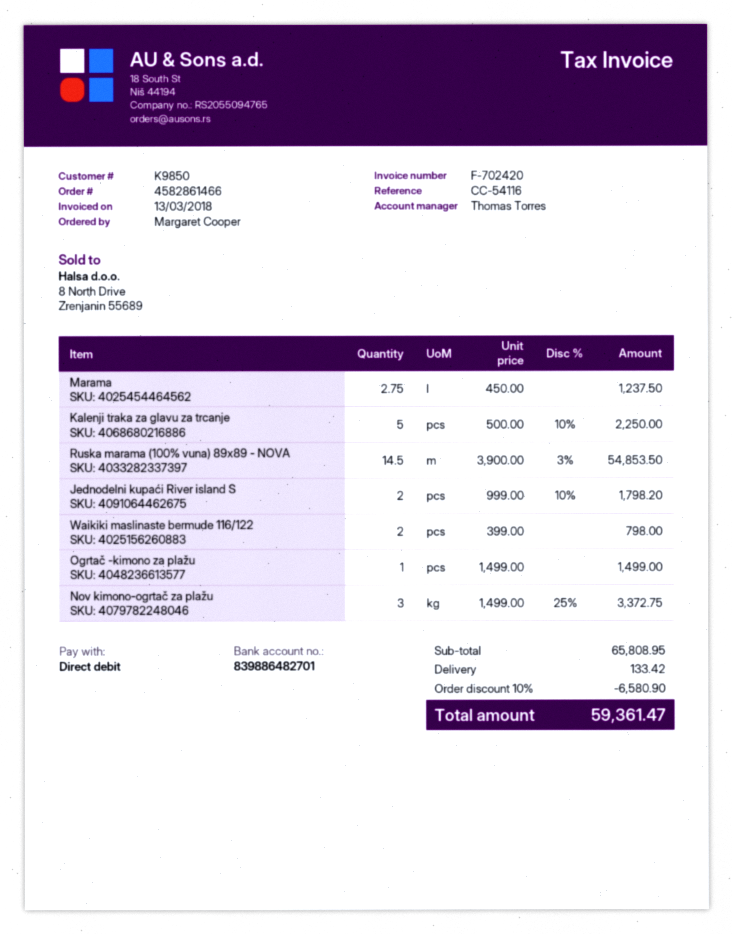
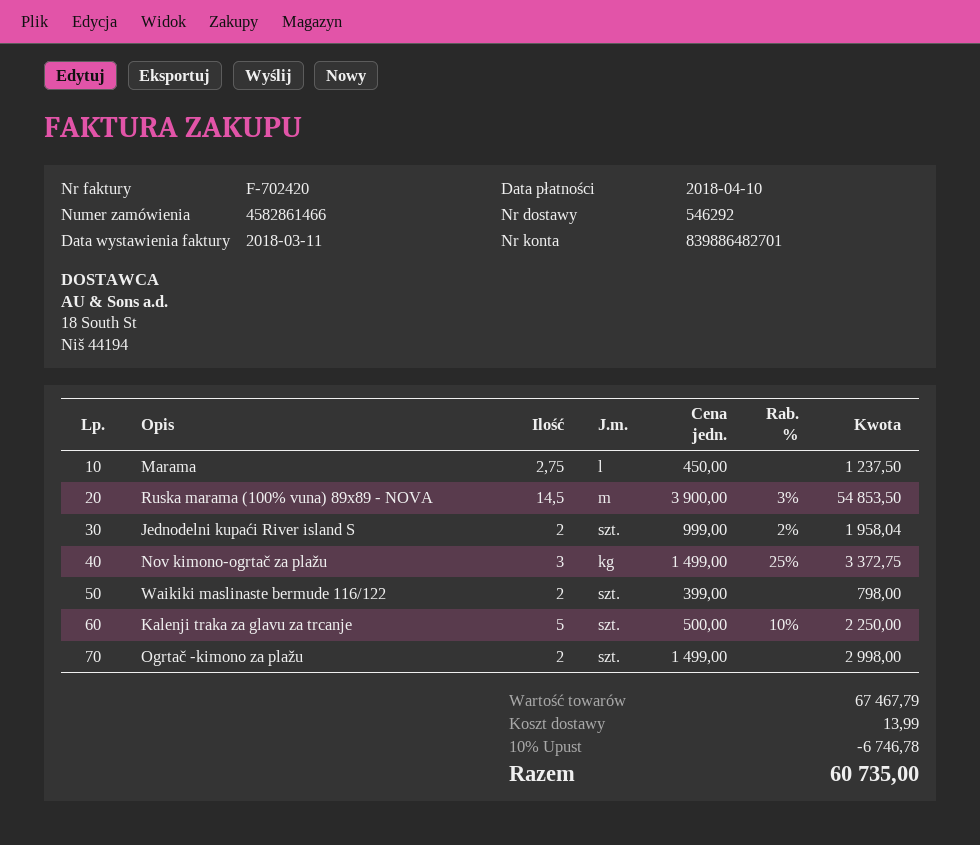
invoice date: 2018-03-13 -> 2018-03-11
Jednodelni kupaći River island S: 2 x 999.00 - 10% = 1798.20 -> 2 x 999.00 - 2% = 1958.04
Ogrtač -kimono za plažu: 1 x 1499.00 = 1499.00 -> 2 x 1499.00 = 2998.00
subtotal: 65808.95 -> 67467.79
discount: 10% = 6580.90 -> 10% = 6746.78
shipping: 133.42 -> 13.99
total: 59361.47 -> 60735.00

